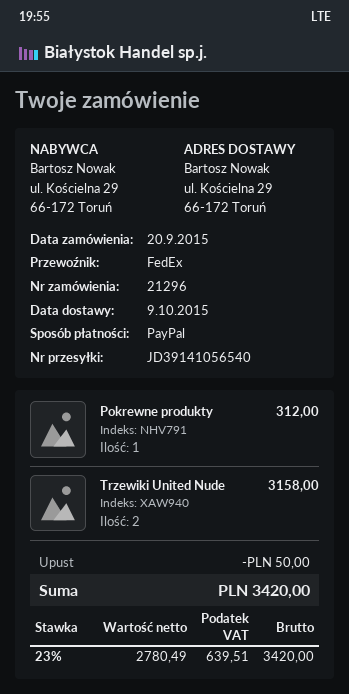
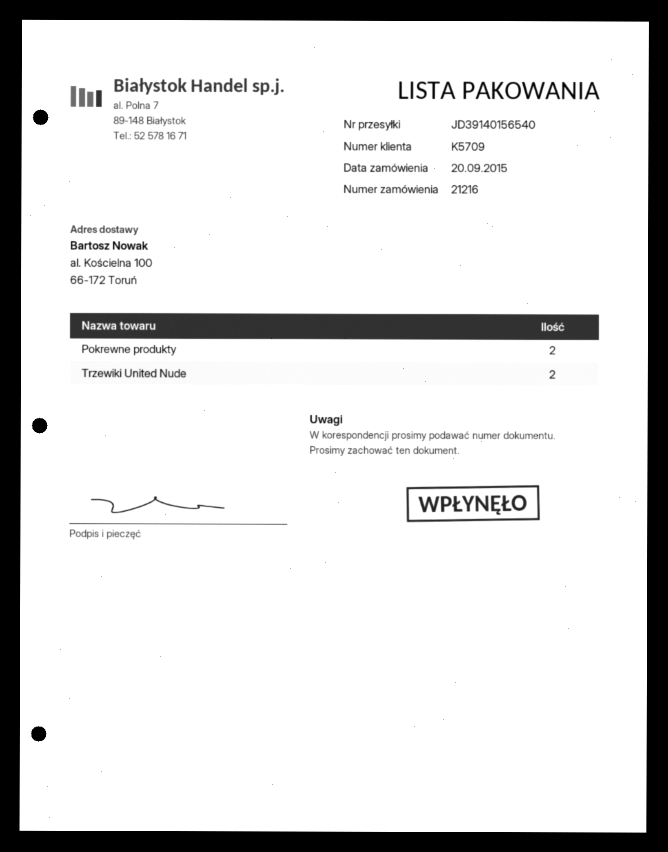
order number: 21296 -> 21216
tracking number: JD39141056540 -> JD39140156540
ship to: ul. Kościelna 29, 66-172 Toruń -> al. Kościelna 100, 66-172 Toruń
Pokrewne produkty: 1 -> 2

